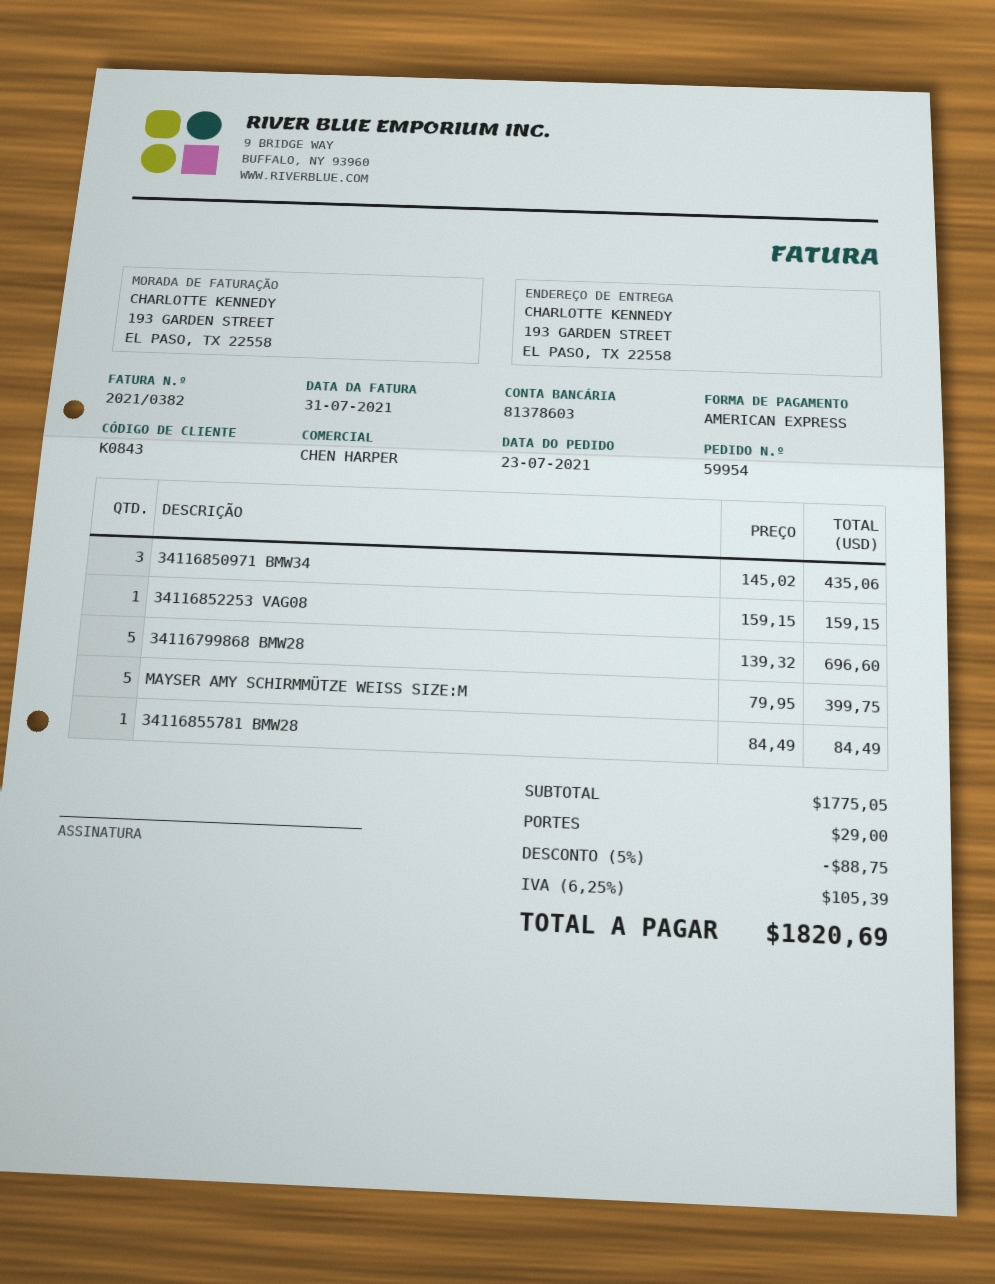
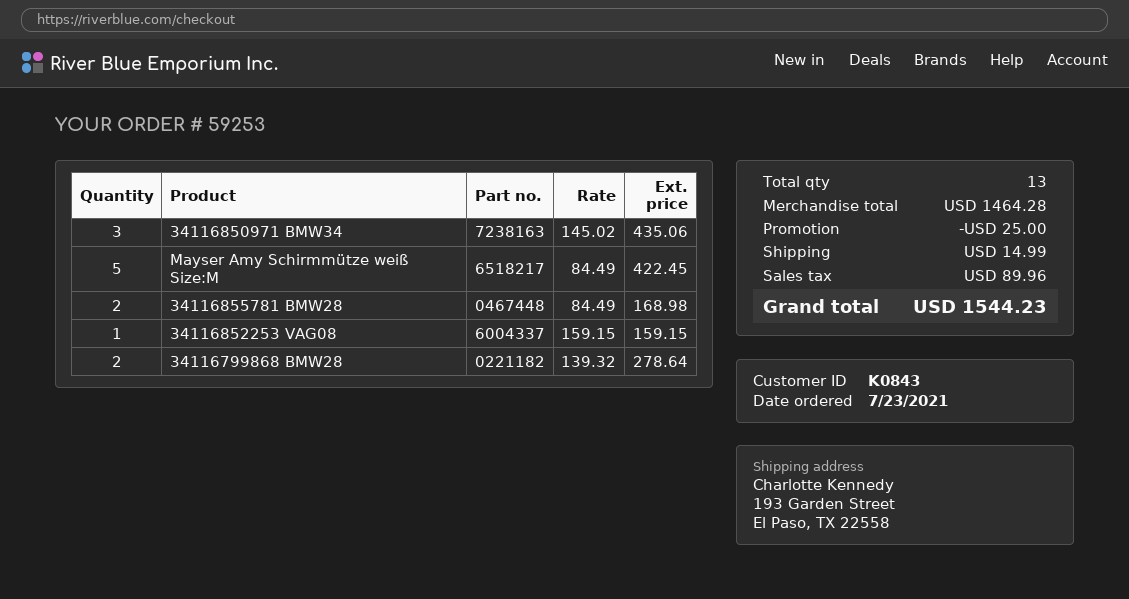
order number: 59954 -> 59253
34116799868 BMW28: 5 x 139.32 = 696.60 -> 2 x 139.32 = 278.64
MAYSER AMY SCHIRMMÜTZE WEISS SIZE:M: 5 x 79.95 = 399.75 -> 5 x 84.49 = 422.45
34116855781 BMW28: 1 x 84.49 = 84.49 -> 2 x 84.49 = 168.98
subtotal: 1775.05 -> 1464.28
discount: 88.75 -> 25.00
shipping: 29.00 -> 14.99
tax: 105.39 -> 89.96
total: 1820.69 -> 1544.23

